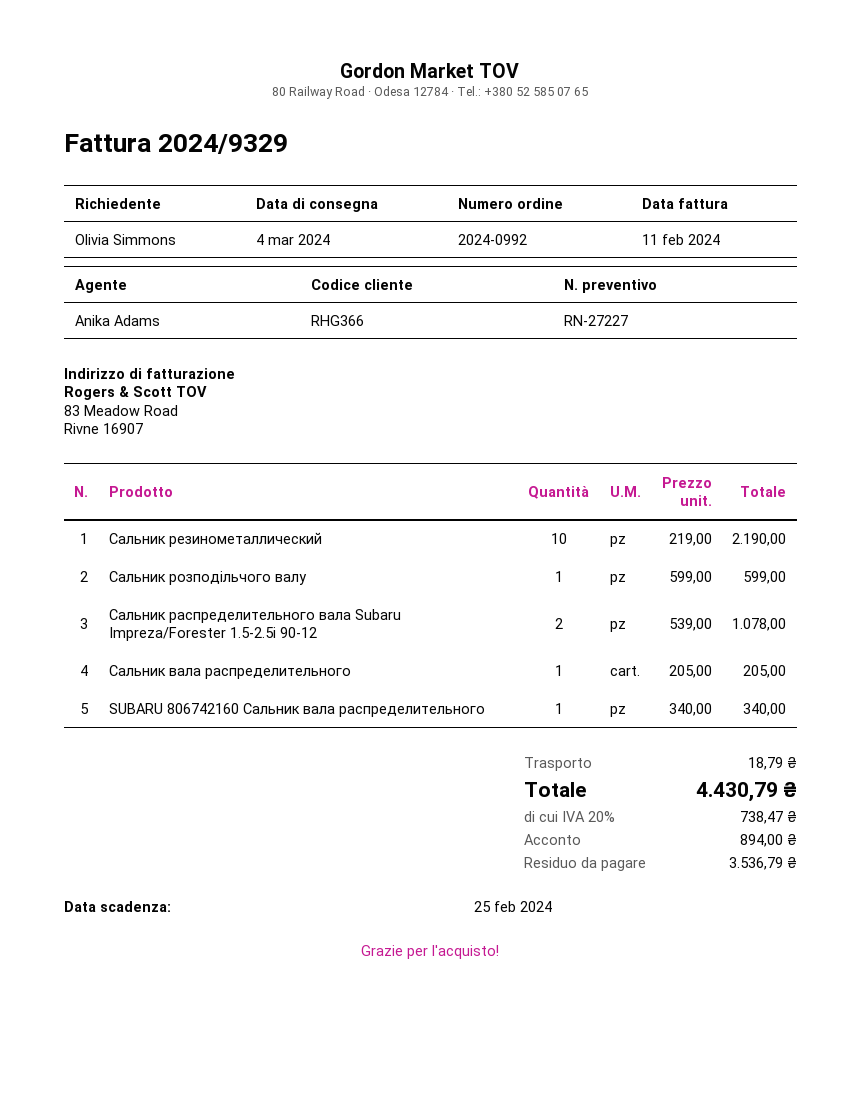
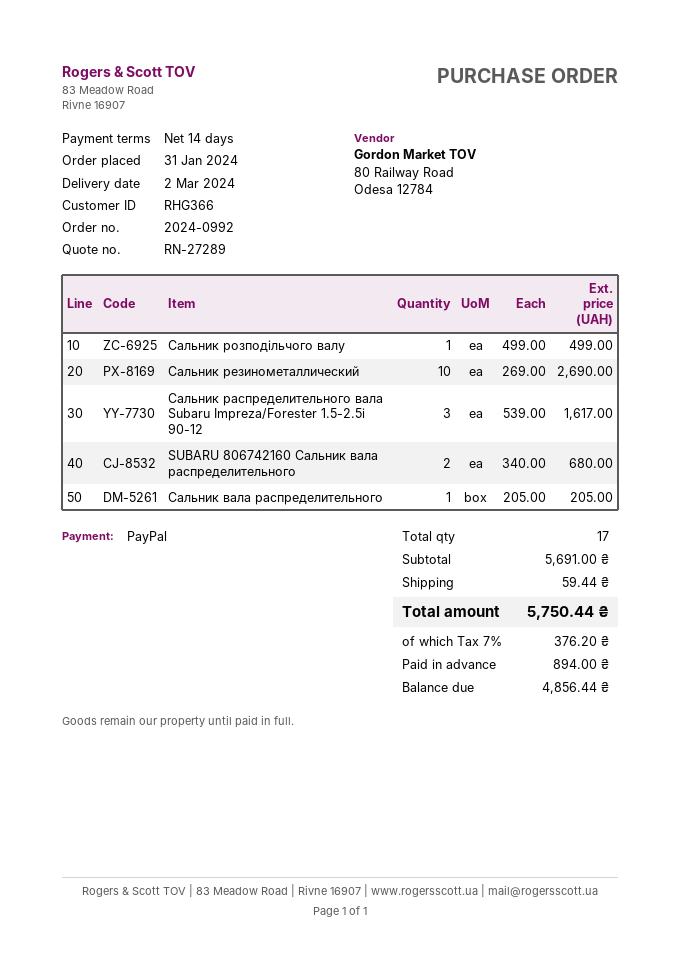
quote number: RN-27227 -> RN-27289
delivery date: 2024-03-04 -> 2024-03-02
Сальник резинометаллический: 10 x 219.00 = 2190.00 -> 10 x 269.00 = 2690.00
Сальник розподільчого валу: 1 x 599.00 = 599.00 -> 1 x 499.00 = 499.00
Сальник распределительного вала Subaru Impreza/Forester 1.5-2.5i 90-12: 2 x 539.00 = 1078.00 -> 3 x 539.00 = 1617.00
SUBARU 806742160 Сальник вала распределительного: 1 x 340.00 = 340.00 -> 2 x 340.00 = 680.00
shipping: 18.79 -> 59.44
tax: 20% = 738.47 -> 7% = 376.20
total: 4430.79 -> 5750.44
balance: 3536.79 -> 4856.44

